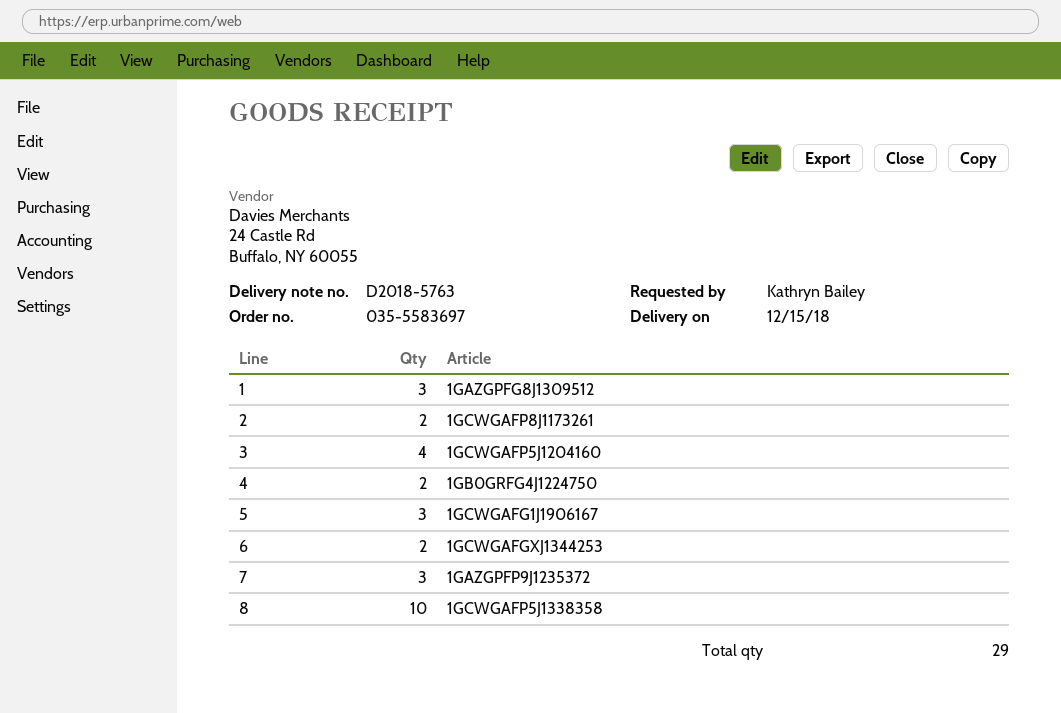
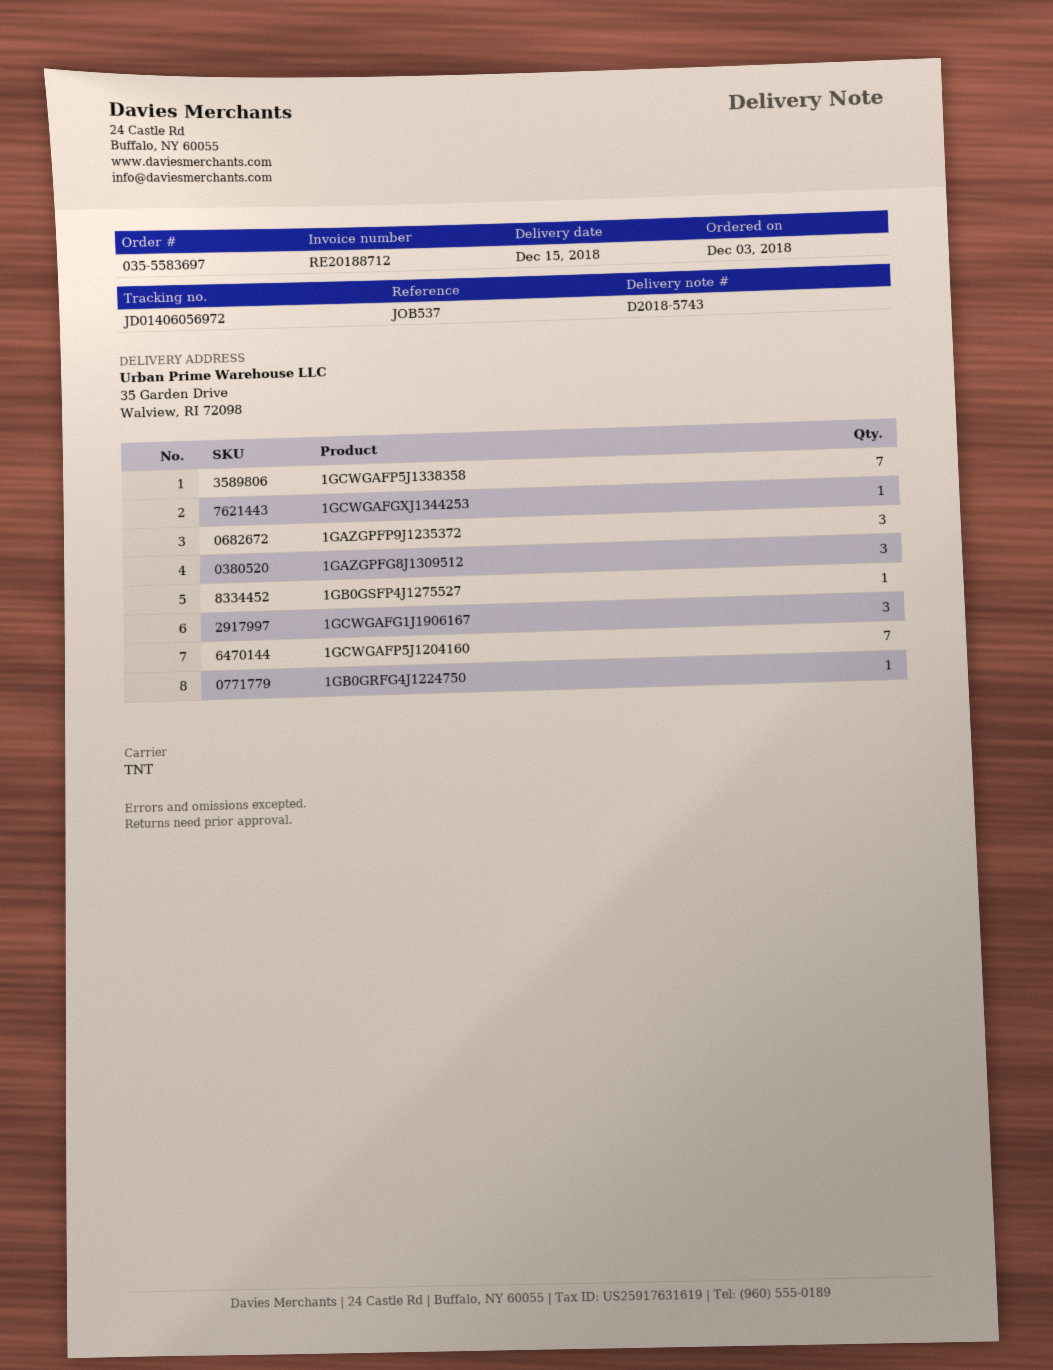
delivery note number: D2018-5763 -> D2018-5743
1GCWGAFP8J1173261: 2 -> none
1GCWGAFP5J1204160: 4 -> 7
1GB0GRFG4J1224750: 2 -> 1
1GCWGAFGXJ1344253: 2 -> 1
1GCWGAFP5J1338358: 10 -> 7
1GB0GSFP4J1275527: none -> 1

